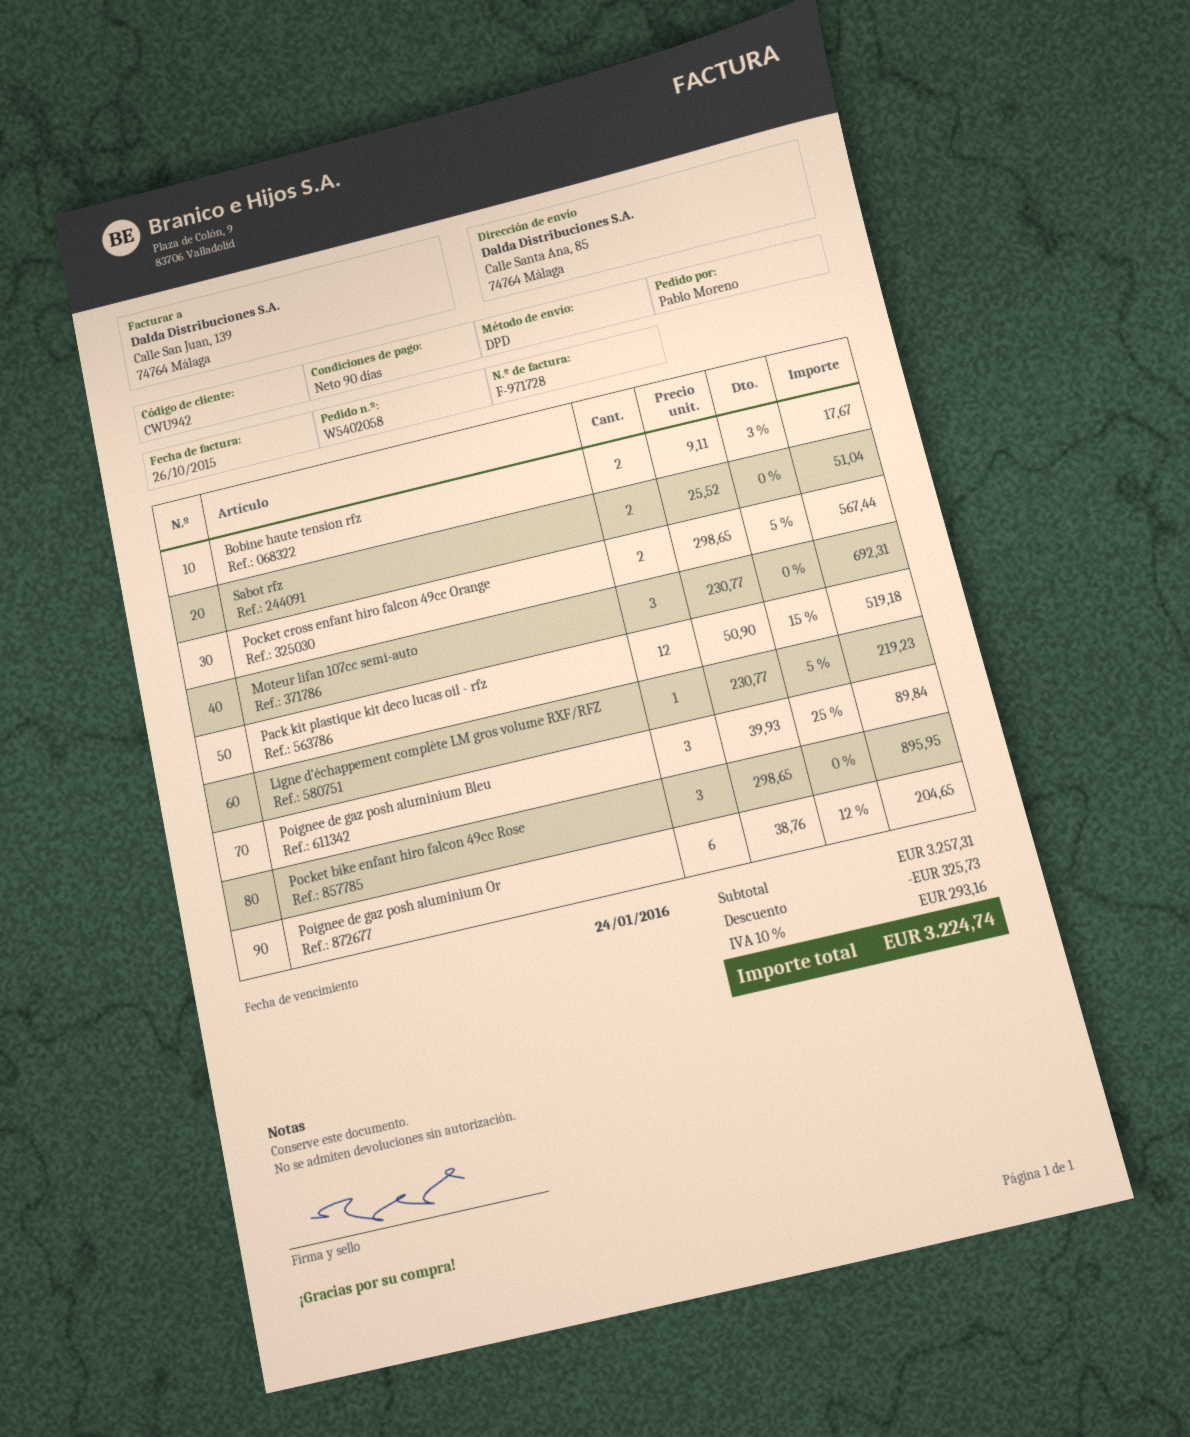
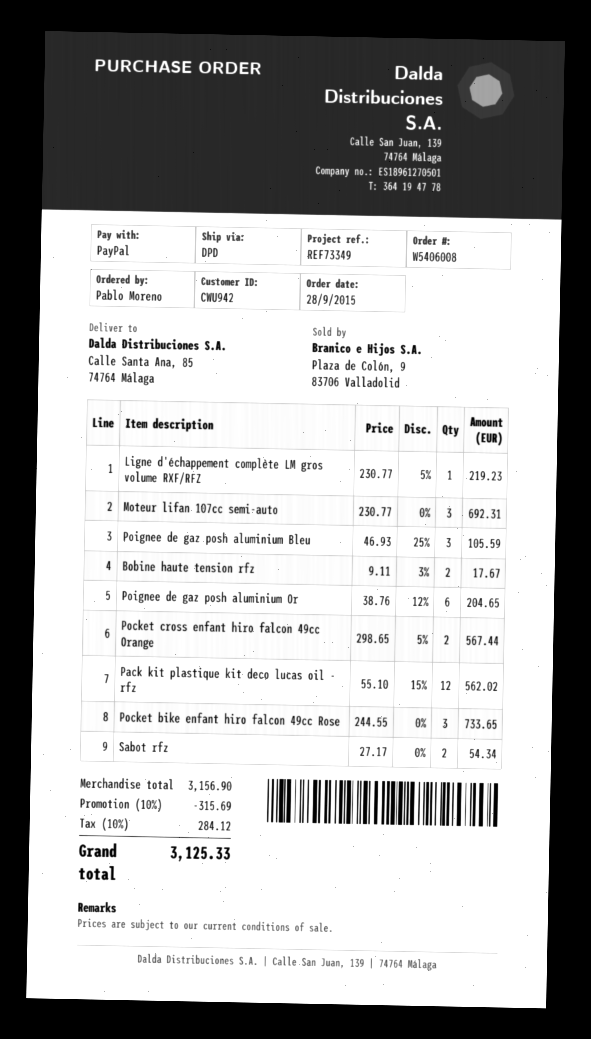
order number: W5402058 -> W5406008
Sabot rfz: 2 x 25.52 = 51.04 -> 2 x 27.17 = 54.34
Pack kit plastique kit deco lucas oil - rfz: 12 x 50.90 - 15% = 519.18 -> 12 x 55.10 - 15% = 562.02
Poignee de gaz posh aluminium Bleu: 3 x 39.93 - 25% = 89.84 -> 3 x 46.93 - 25% = 105.59
Pocket bike enfant hiro falcon 49cc Rose: 3 x 298.65 = 895.95 -> 3 x 244.55 = 733.65
subtotal: 3257.31 -> 3156.90
discount: 325.73 -> 315.69
tax: 10% = 293.16 -> 10% = 284.12
total: 3224.74 -> 3125.33

